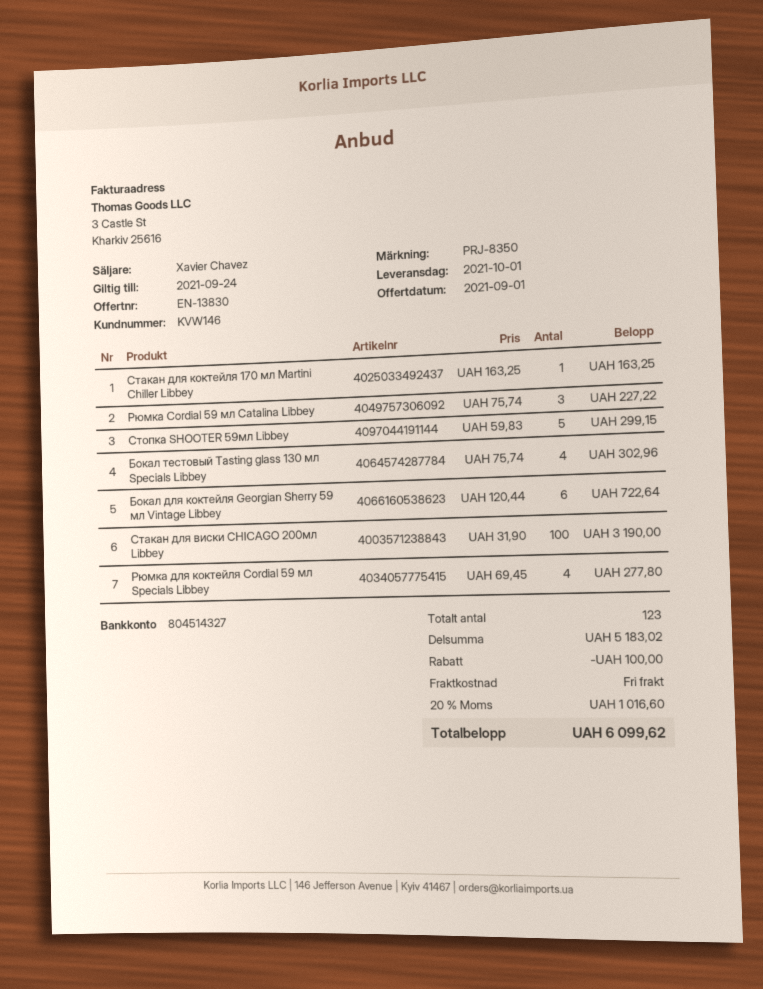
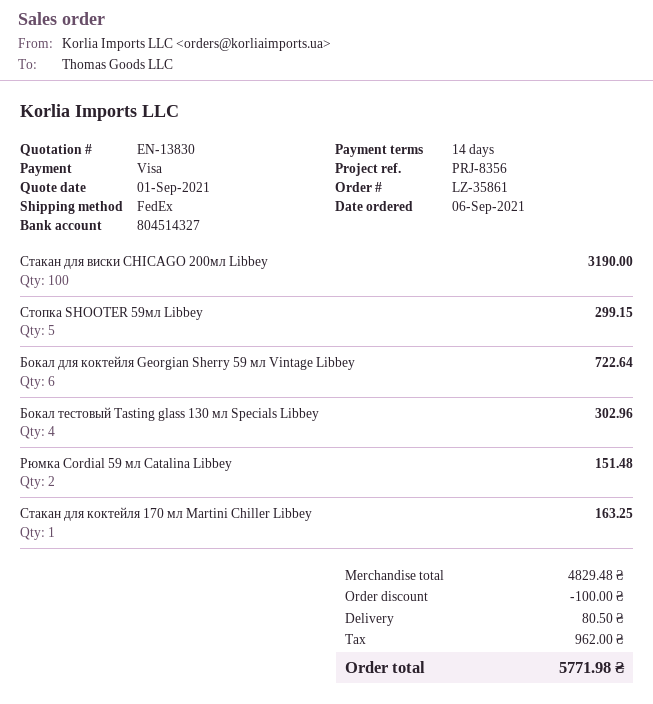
reference: PRJ-8350 -> PRJ-8356
Рюмка Cordial 59 мл Catalina Libbey: 3 for 227.22 -> 2 for 151.48
Рюмка для коктейля Cordial 59 мл Specials Libbey: 4 for 277.80 -> none
subtotal: 5183.02 -> 4829.48
shipping: 0.00 -> 80.50
tax: 1016.60 -> 962.00
total: 6099.62 -> 5771.98

